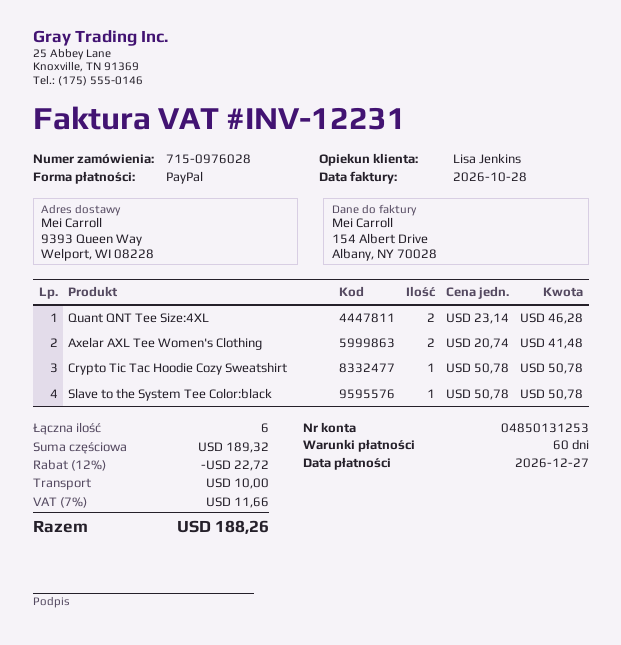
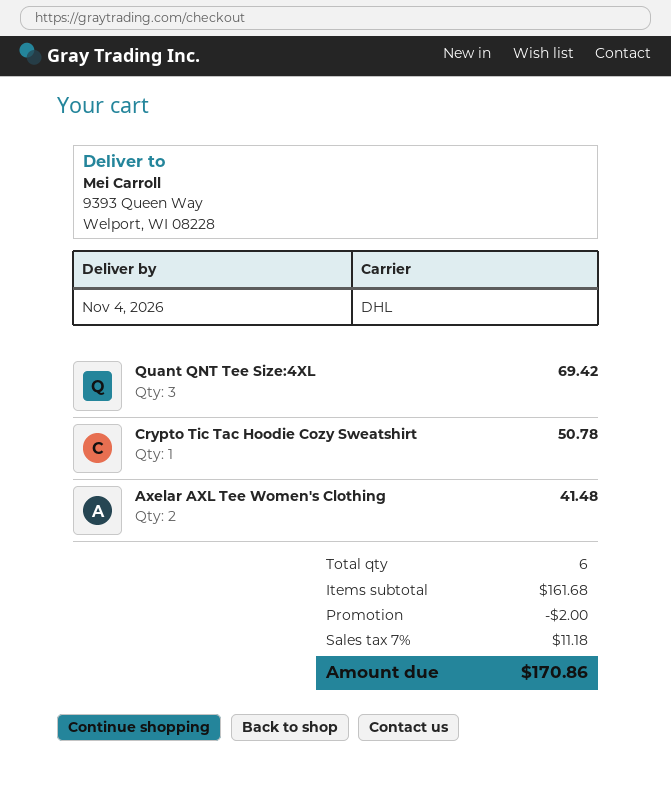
Quant QNT Tee Size:4XL: 2 for 46.28 -> 3 for 69.42
Slave to the System Tee Color:black: 1 for 50.78 -> none
subtotal: 189.32 -> 161.68
discount: 22.72 -> 2.00
shipping: 10.00 -> none
tax: 7% = 11.66 -> 7% = 11.18
total: 188.26 -> 170.86

